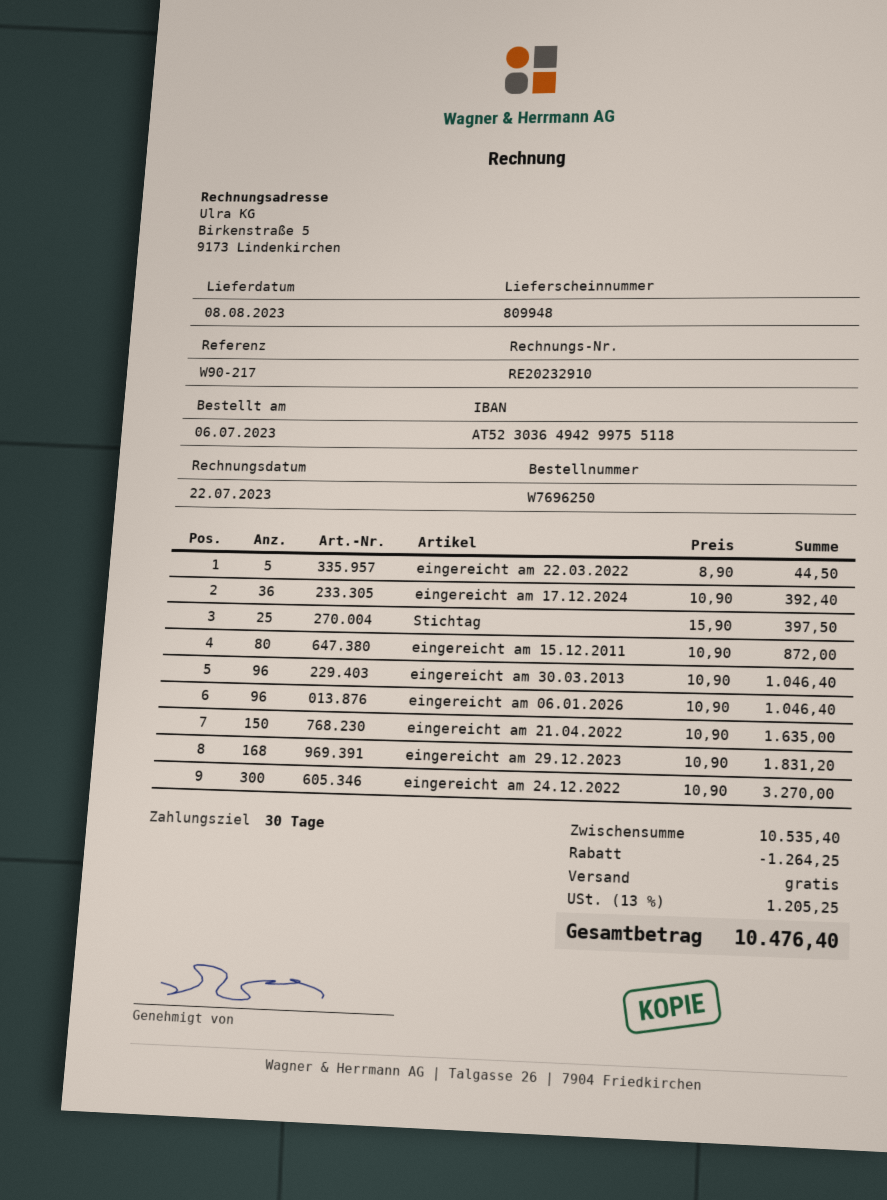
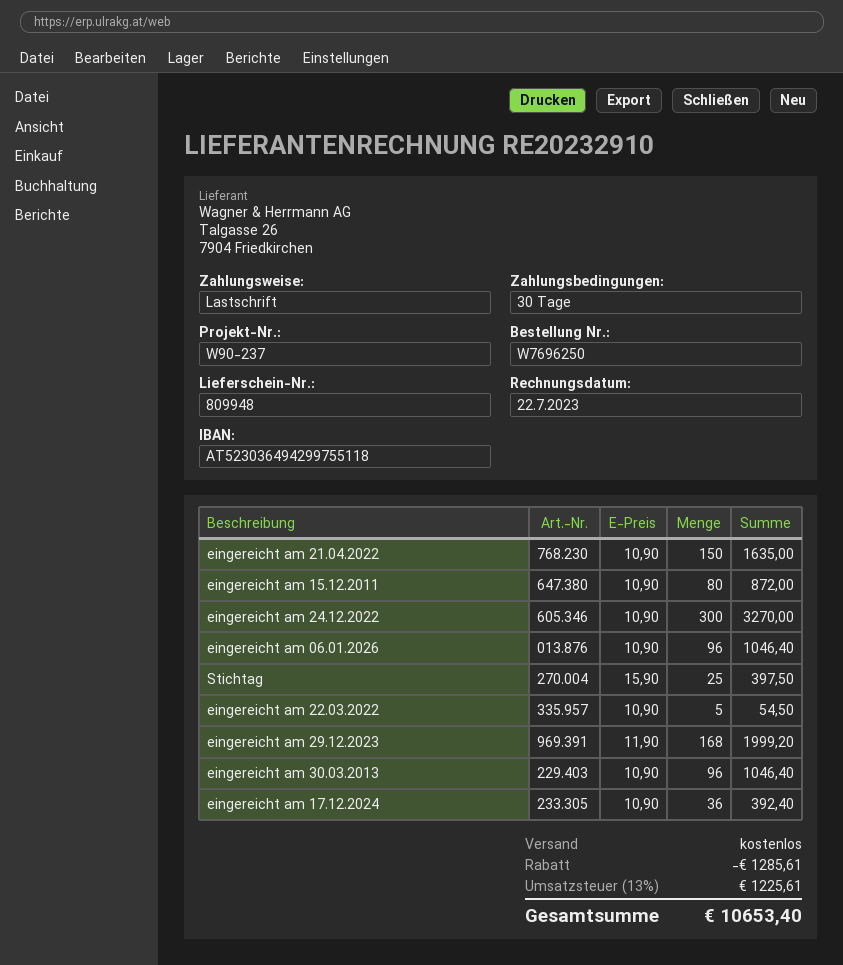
reference: W90-217 -> W90-237
eingereicht am 22.03.2022: 5 x 8.90 = 44.50 -> 5 x 10.90 = 54.50
eingereicht am 29.12.2023: 168 x 10.90 = 1831.20 -> 168 x 11.90 = 1999.20
discount: 1264.25 -> 1285.61
tax: 13% = 1205.25 -> 13% = 1225.61
total: 10476.40 -> 10653.40

